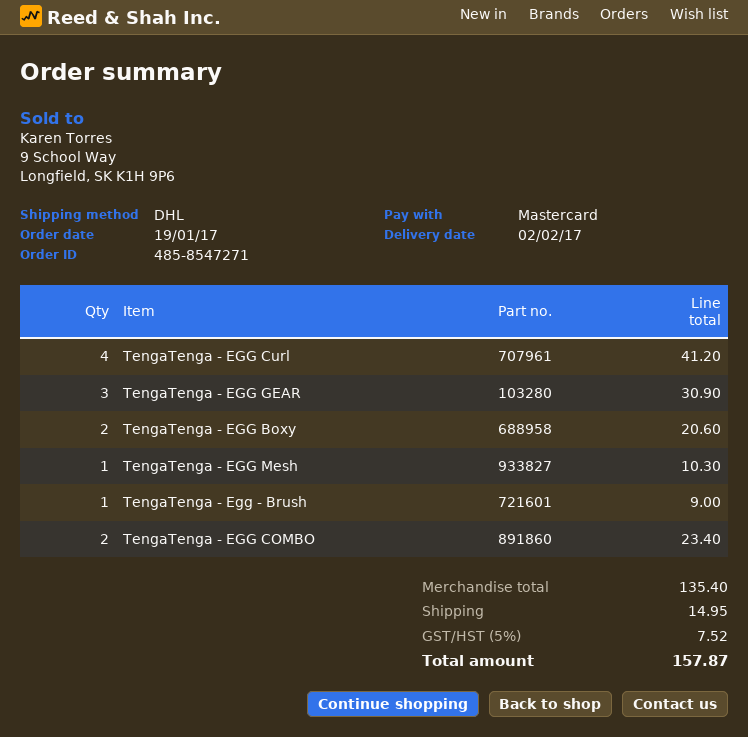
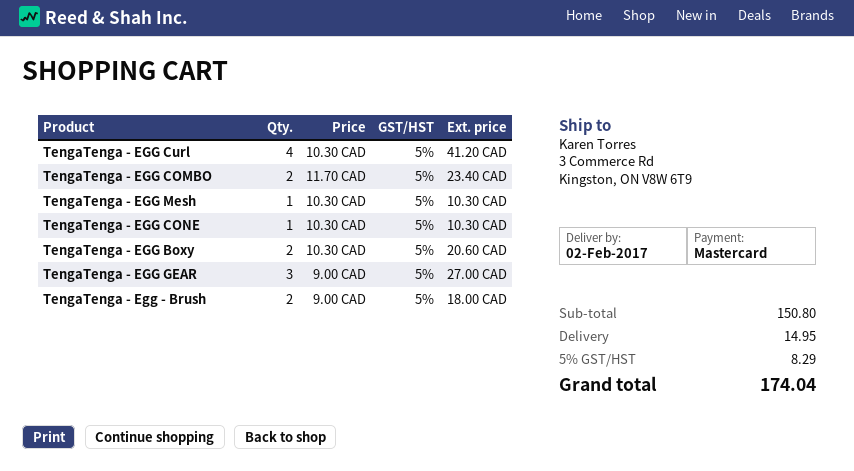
TengaTenga - EGG GEAR: 3 for 30.90 -> 3 for 27.00
TengaTenga - Egg - Brush: 1 for 9.00 -> 2 for 18.00
TengaTenga - EGG CONE: none -> 1 for 10.30
subtotal: 135.40 -> 150.80
tax: 5% = 7.52 -> 5% = 8.29
total: 157.87 -> 174.04

